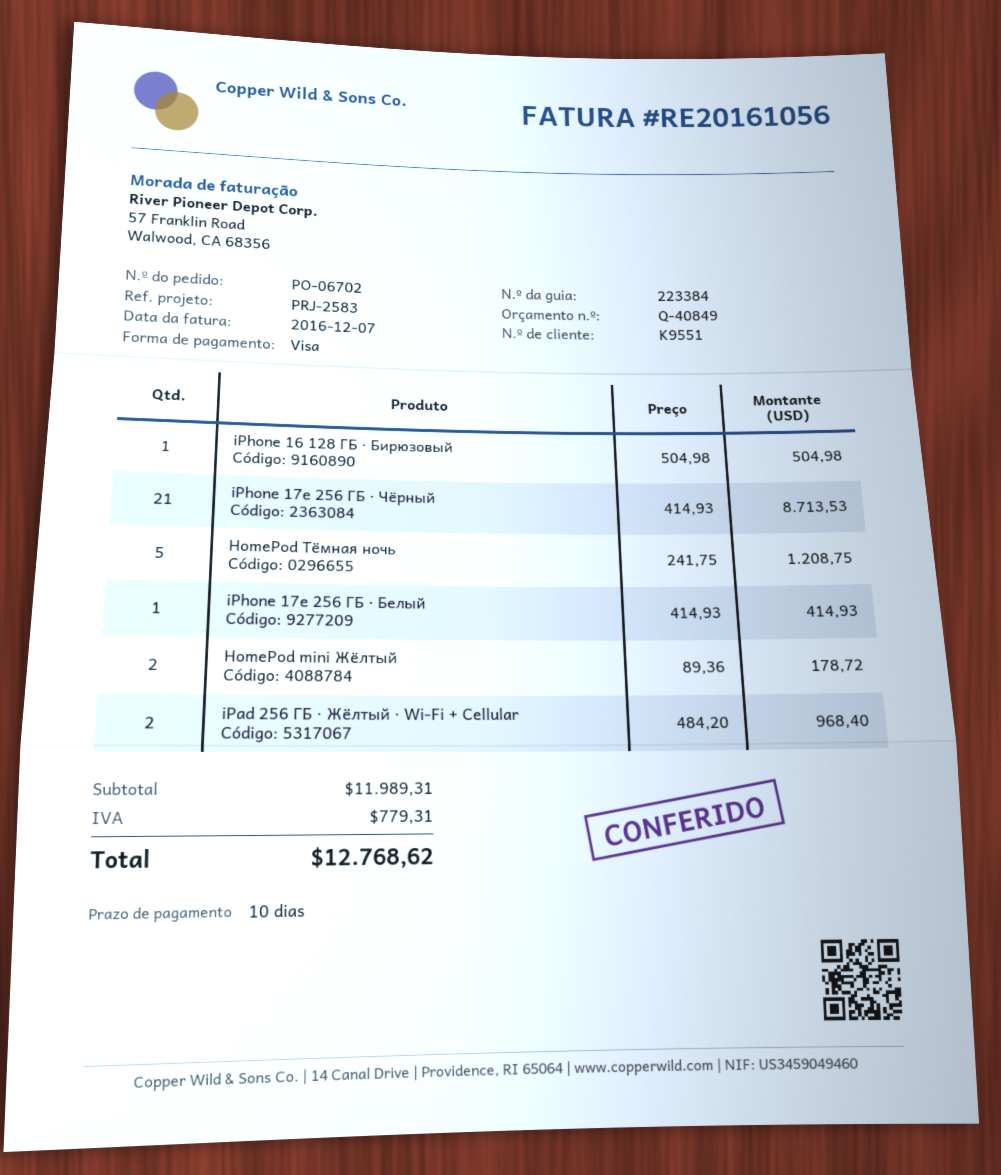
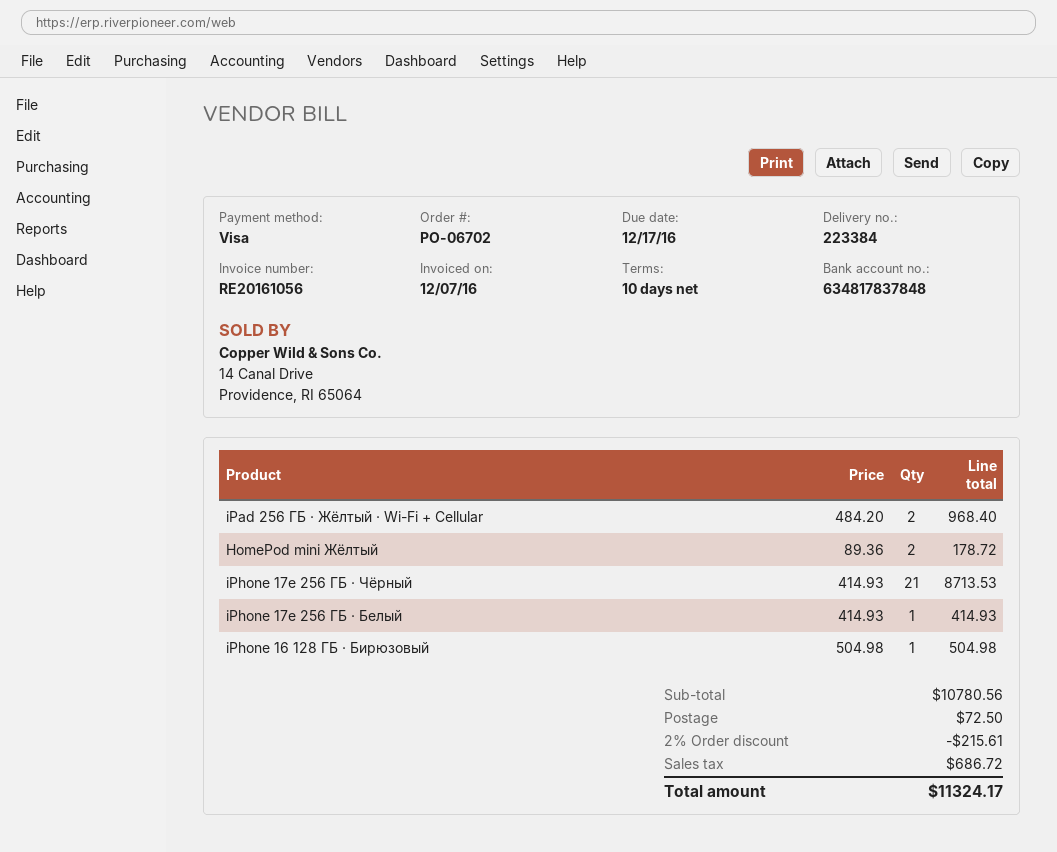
HomePod Тёмная ночь: 5 x 241.75 = 1208.75 -> none
subtotal: 11989.31 -> 10780.56
discount: none -> 2% = 215.61
shipping: none -> 72.50
tax: 779.31 -> 686.72
total: 12768.62 -> 11324.17

